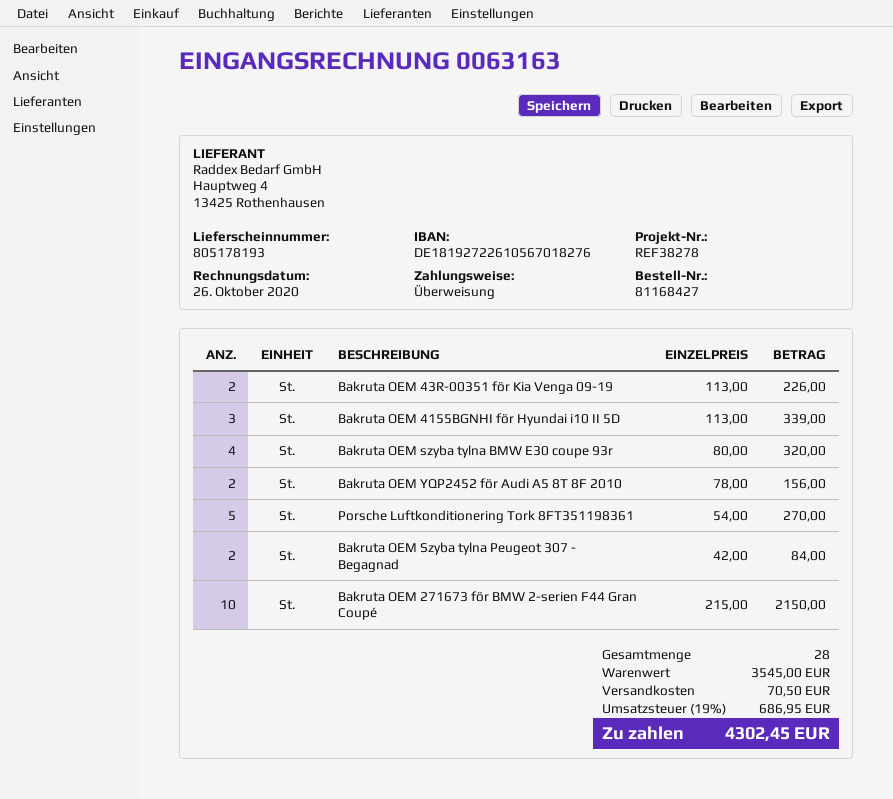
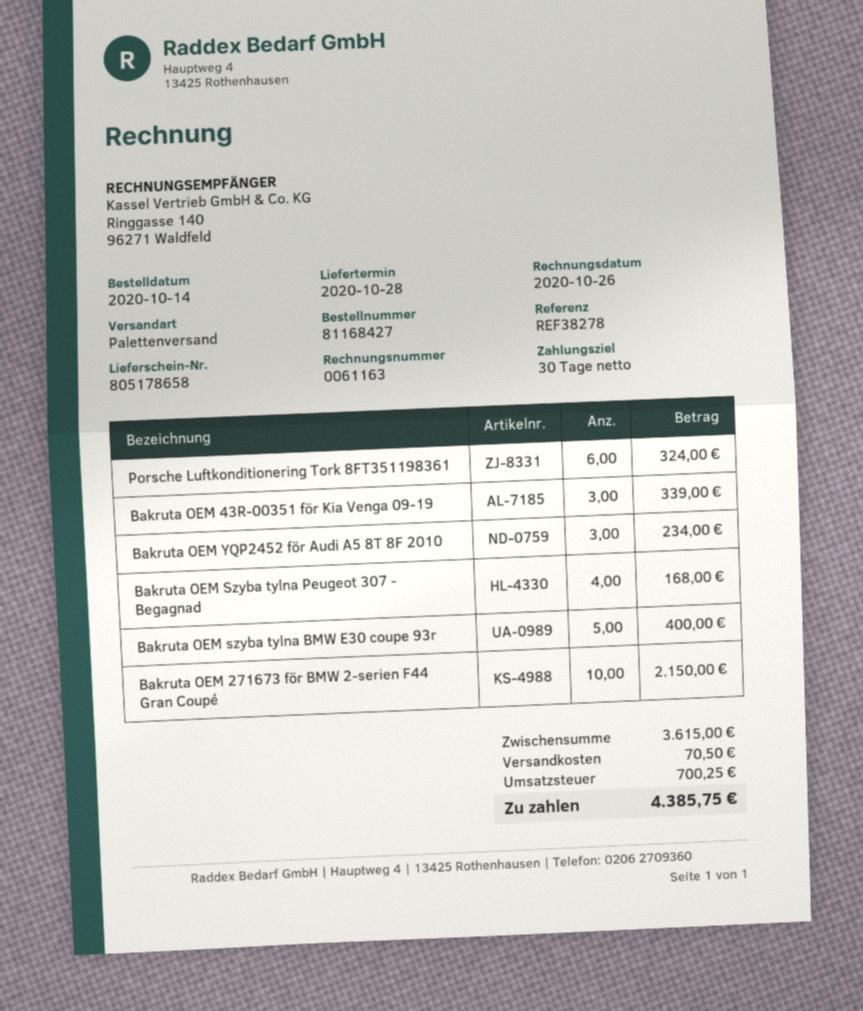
delivery note number: 805178193 -> 805178658
invoice number: 0063163 -> 0061163
Bakruta OEM 43R-00351 för Kia Venga 09-19: 2 for 226.00 -> 3 for 339.00
Bakruta OEM 4155BGNHI för Hyundai i10 II 5D: 3 for 339.00 -> none
Bakruta OEM szyba tylna BMW E30 coupe 93r: 4 for 320.00 -> 5 for 400.00
Bakruta OEM YQP2452 för Audi A5 8T 8F 2010: 2 for 156.00 -> 3 for 234.00
Porsche Luftkonditionering Tork 8FT351198361: 5 for 270.00 -> 6 for 324.00
Bakruta OEM Szyba tylna Peugeot 307 - Begagnad: 2 for 84.00 -> 4 for 168.00
subtotal: 3545.00 -> 3615.00
tax: 686.95 -> 700.25
total: 4302.45 -> 4385.75

